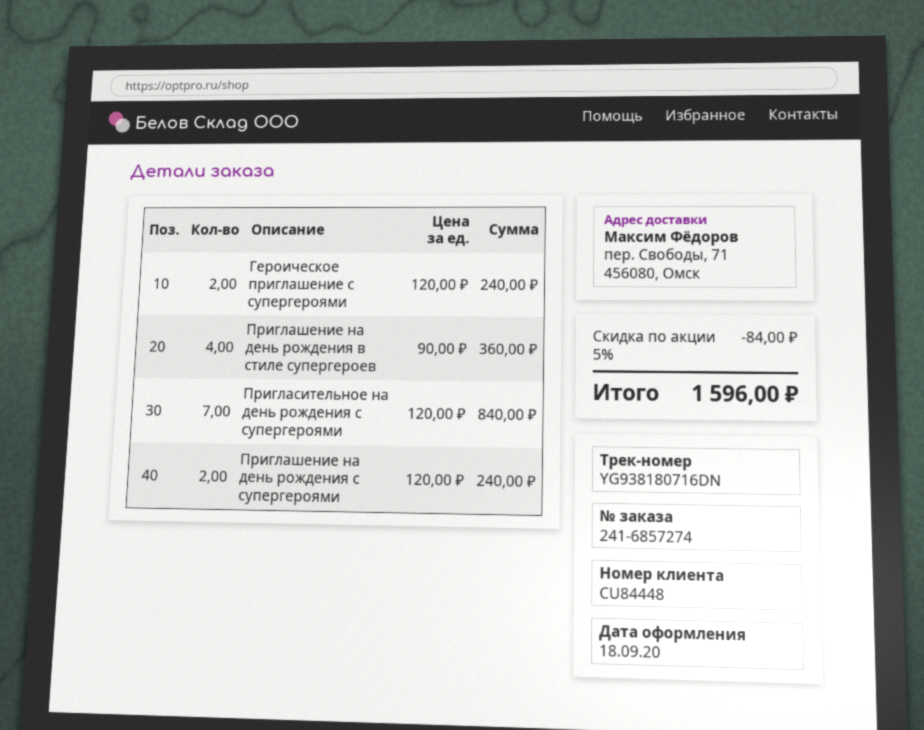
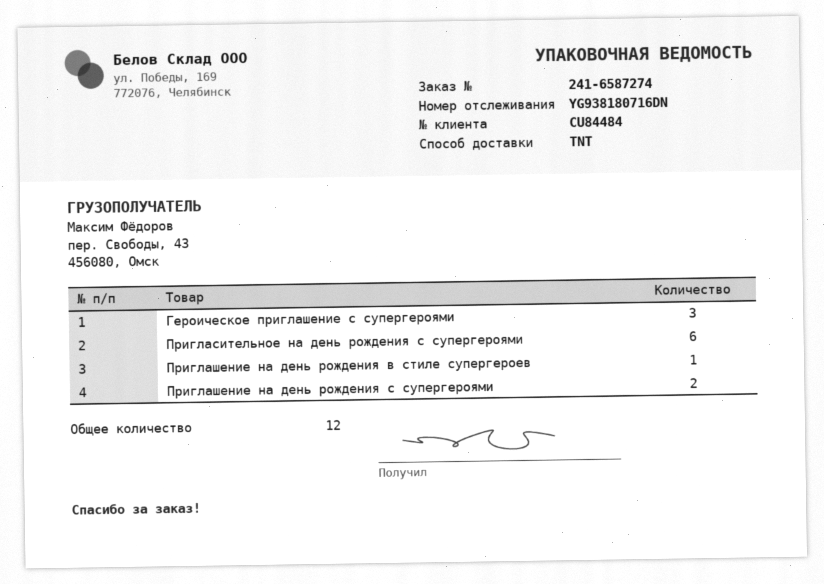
order number: 241-6857274 -> 241-6587274
customer number: CU84448 -> CU84484
ship to: пер. Свободы, 71, 456080, Омск -> пер. Свободы, 43, 456080, Омск
Героическое приглашение с супергероями: 2 -> 3
Приглашение на день рождения в стиле супергероев: 4 -> 1
Пригласительное на день рождения с супергероями: 7 -> 6

